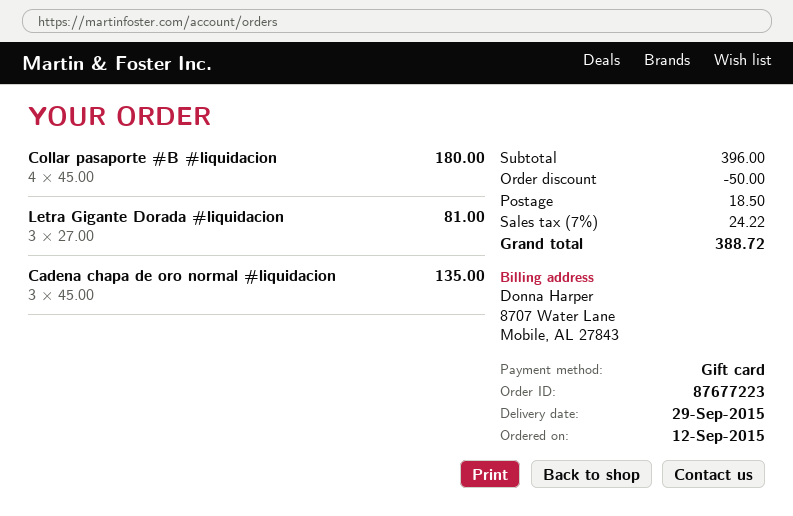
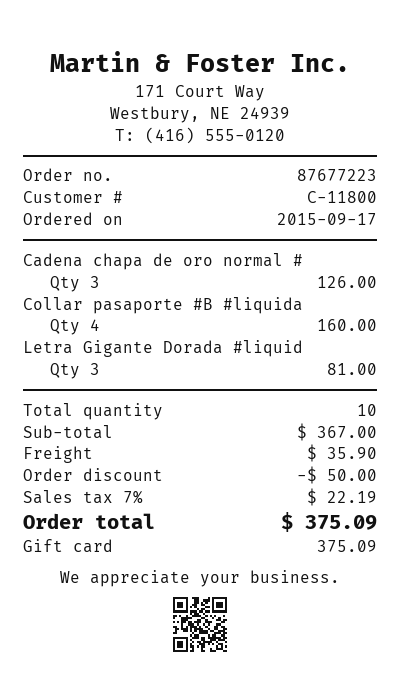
order date: 2015-09-12 -> 2015-09-17
Collar pasaporte #B #liquidacion: 4 for 180.00 -> 4 for 160.00
Cadena chapa de oro normal #liquidacion: 3 for 135.00 -> 3 for 126.00
subtotal: 396.00 -> 367.00
shipping: 18.50 -> 35.90
tax: 7% = 24.22 -> 7% = 22.19
total: 388.72 -> 375.09

